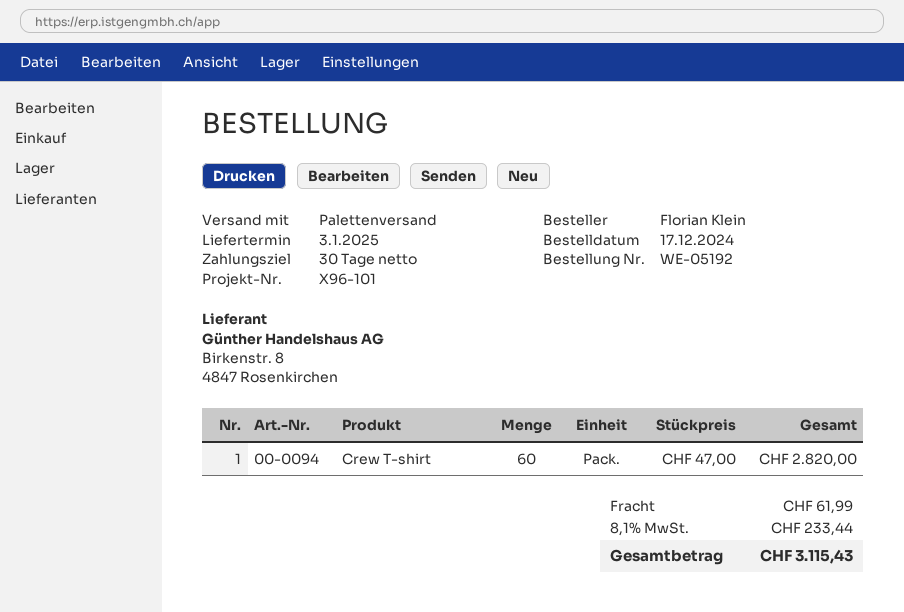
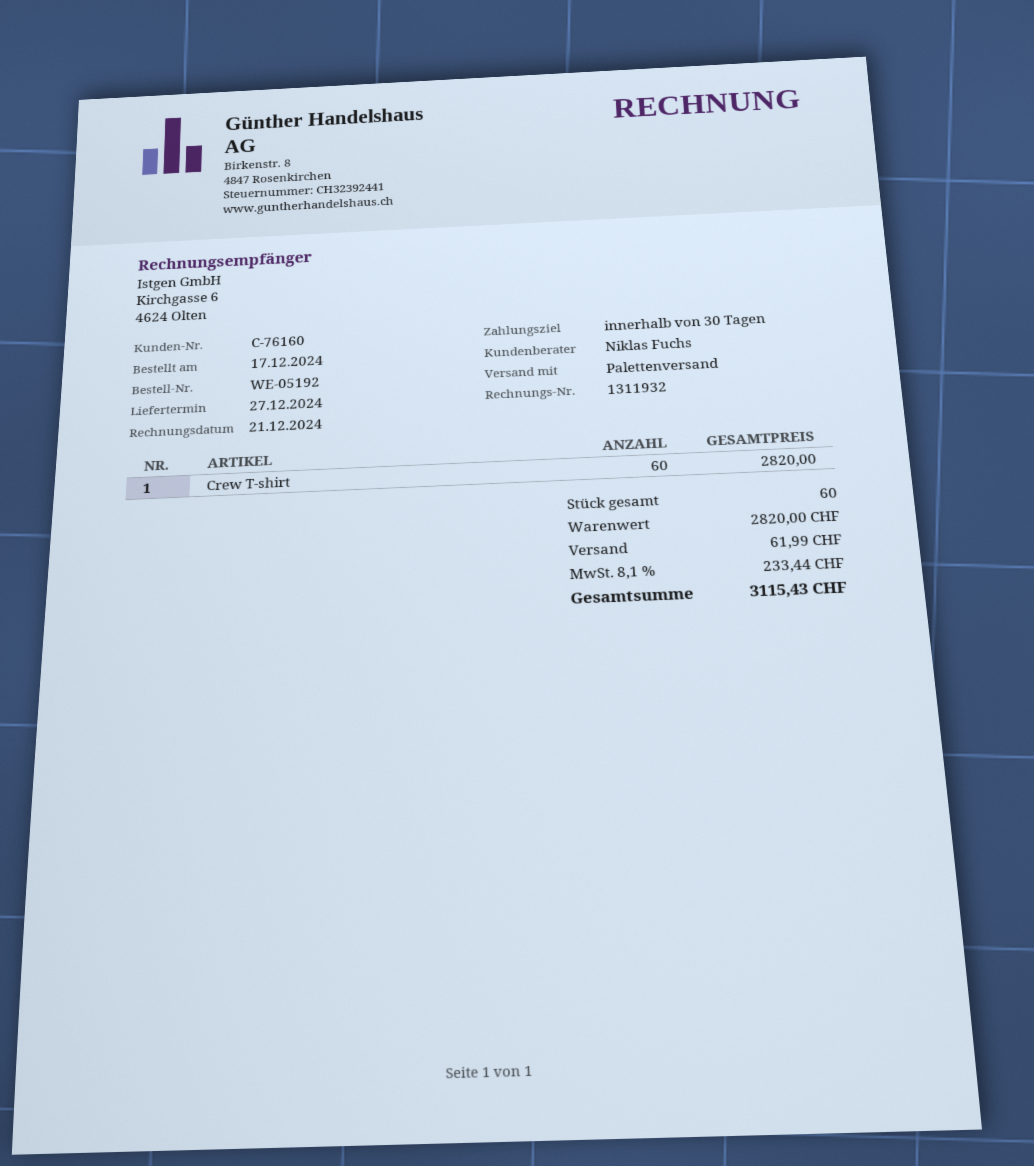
delivery date: 2025-01-03 -> 2024-12-27

